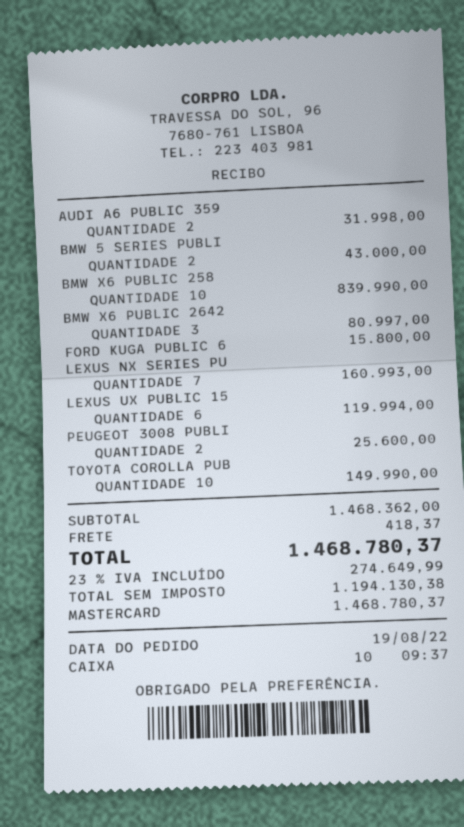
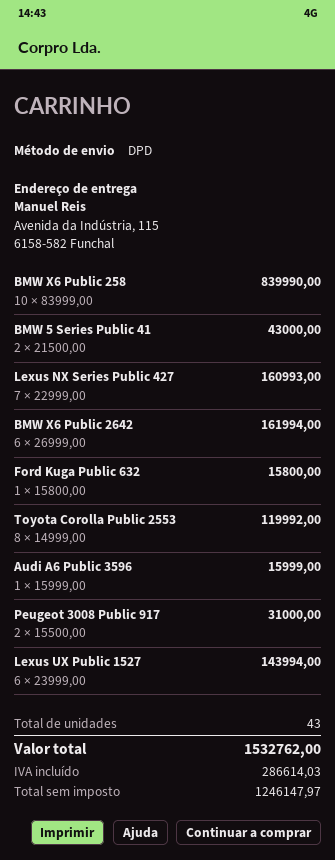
AUDI A6 PUBLIC 359: 2 for 31998.00 -> 1 for 15999.00
BMW X6 PUBLIC 2642: 3 for 80997.00 -> 6 for 161994.00
LEXUS UX PUBLIC 15: 6 for 119994.00 -> 6 for 143994.00
PEUGEOT 3008 PUBLI: 2 for 25600.00 -> 2 for 31000.00
TOYOTA COROLLA PUB: 10 for 149990.00 -> 8 for 119992.00
shipping: 418.37 -> none
net: 1194130.38 -> 1246147.97
tax: 274649.99 -> 286614.03
total: 1468780.37 -> 1532762.00

